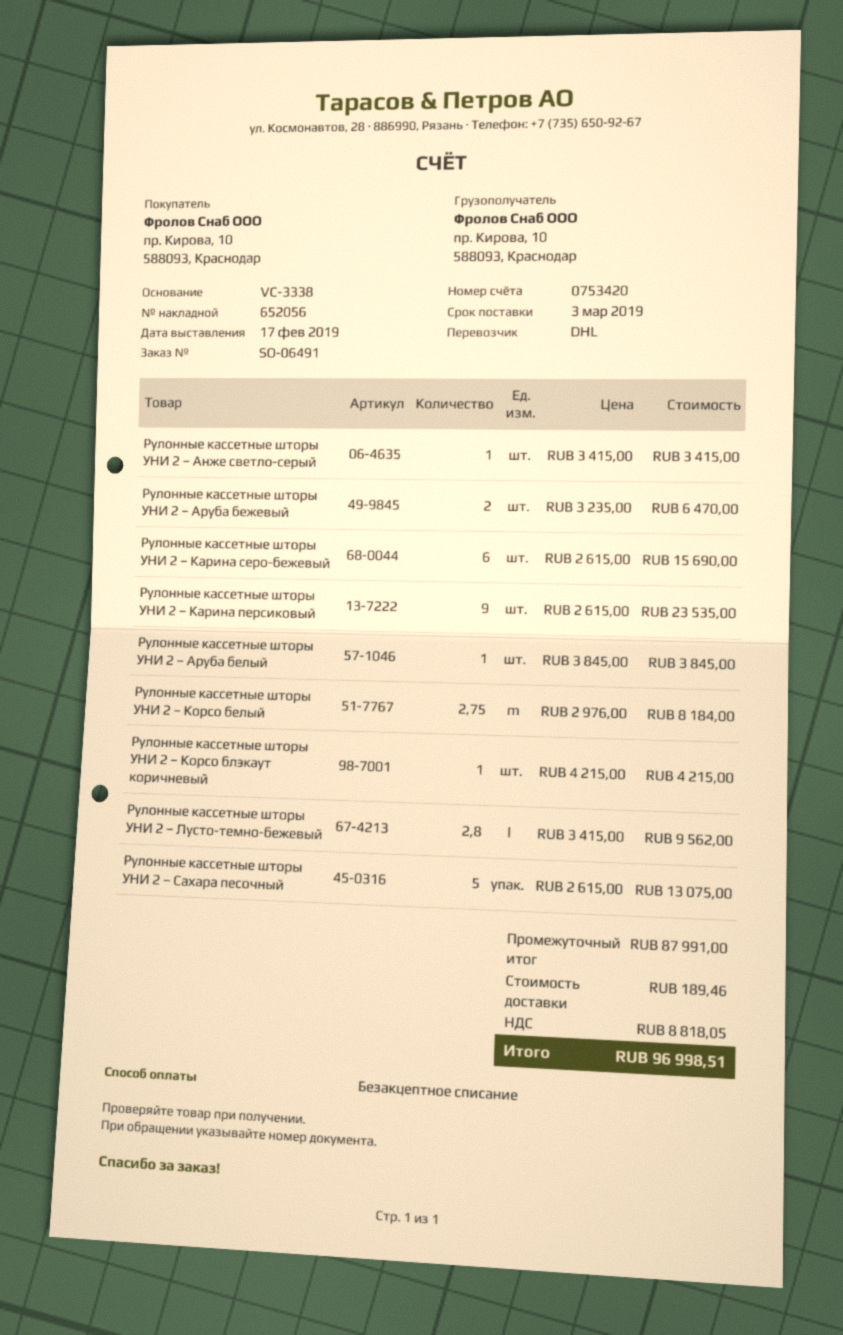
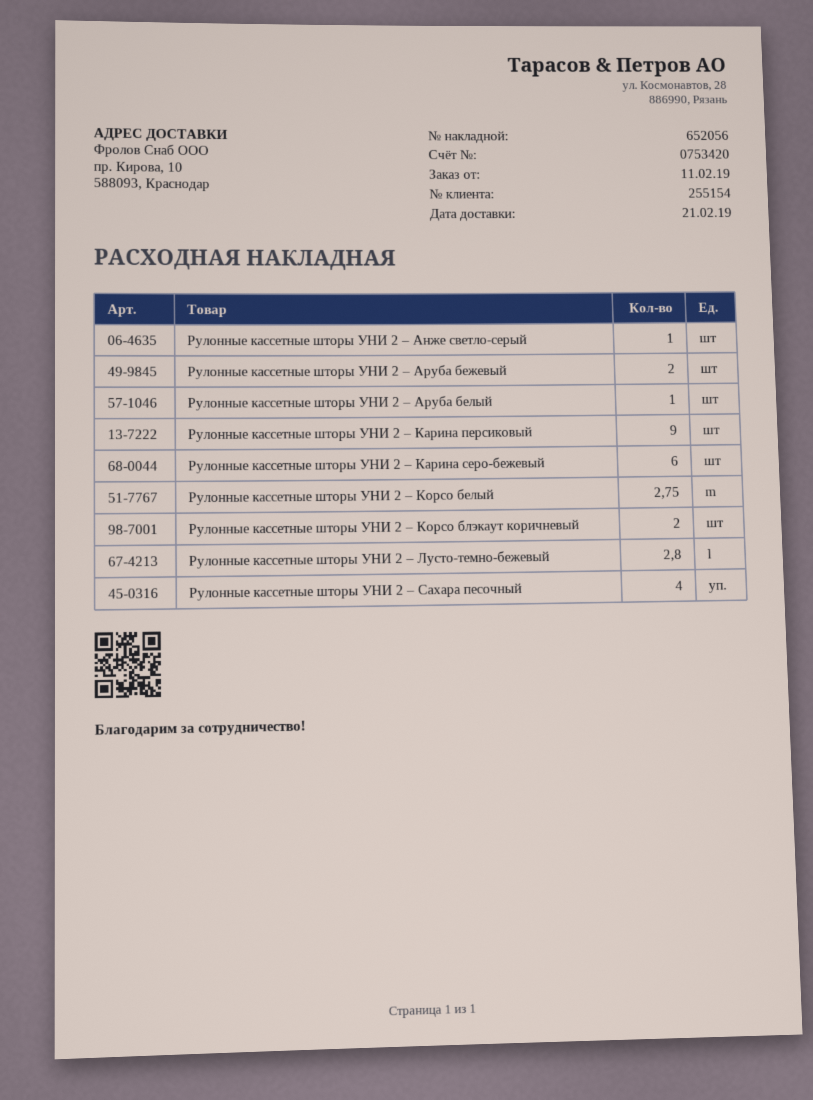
delivery date: 2019-03-03 -> 2019-02-21
Рулонные кассетные шторы УНИ 2 – Корсо блэкаут коричневый: 1 -> 2
Рулонные кассетные шторы УНИ 2 – Сахара песочный: 5 -> 4

